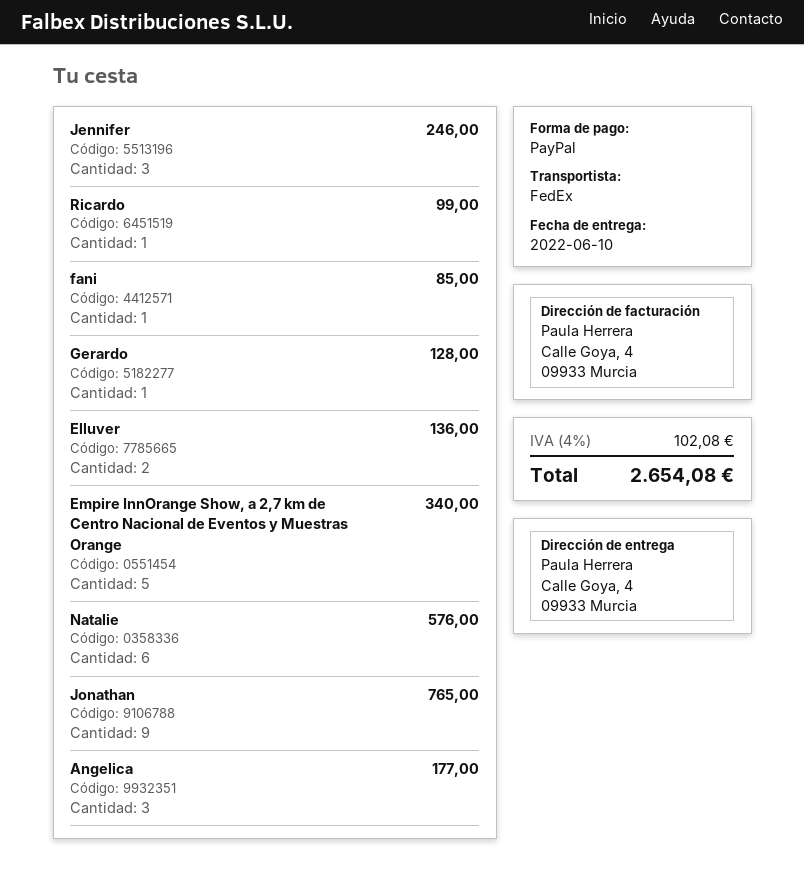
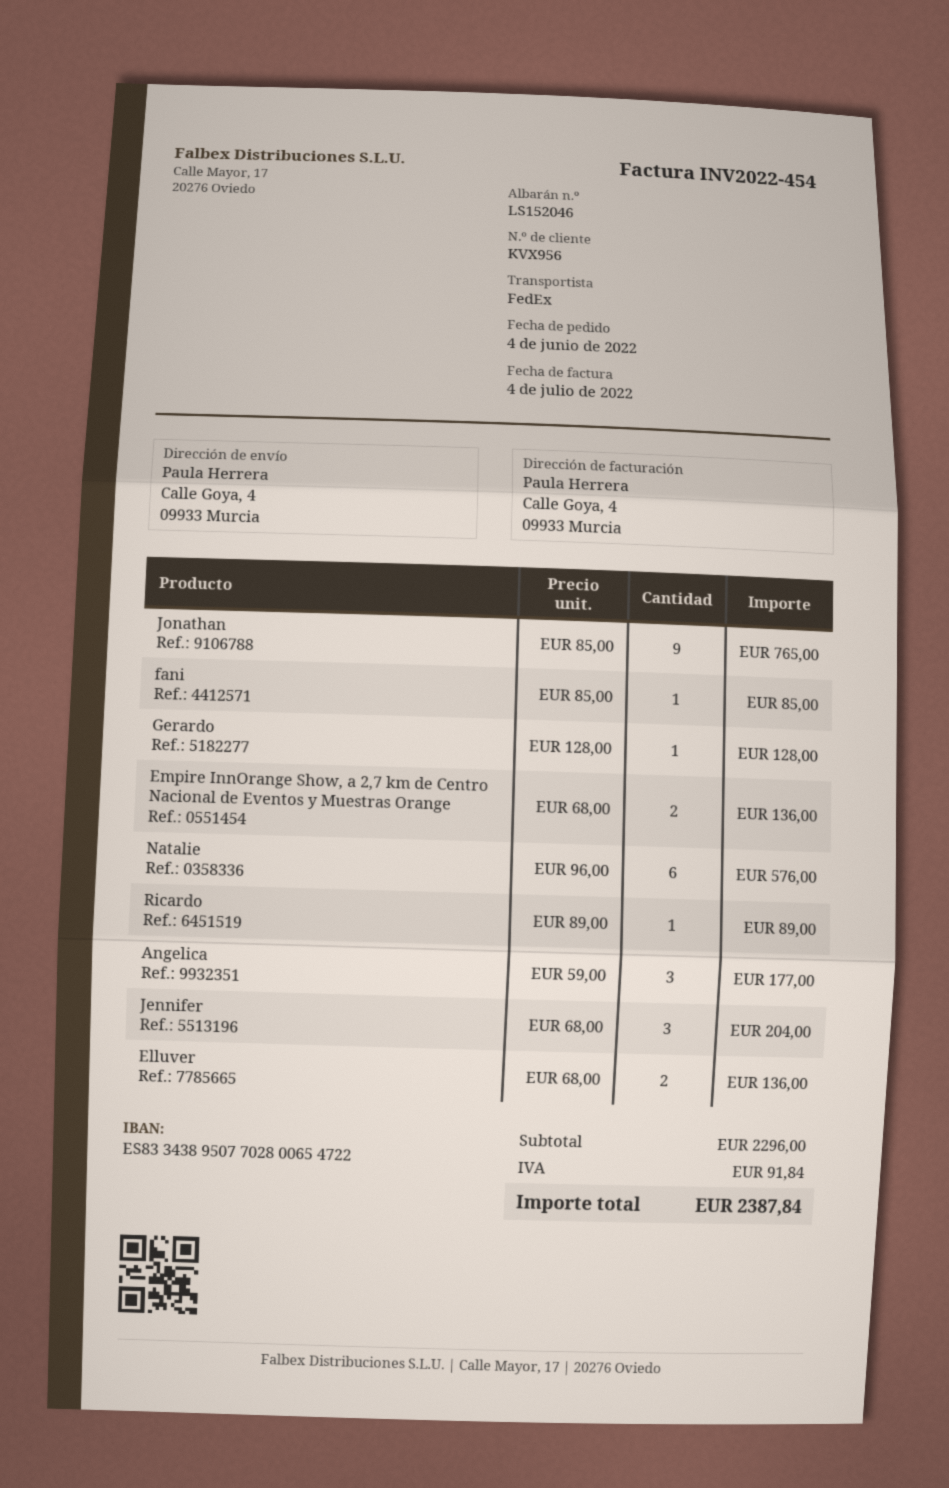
Jennifer: 3 for 246.00 -> 3 for 204.00
Ricardo: 1 for 99.00 -> 1 for 89.00
Empire InnOrange Show, a 2,7 km de Centro Nacional de Eventos y Muestras Orange: 5 for 340.00 -> 2 for 136.00
tax: 102.08 -> 91.84
total: 2654.08 -> 2387.84

